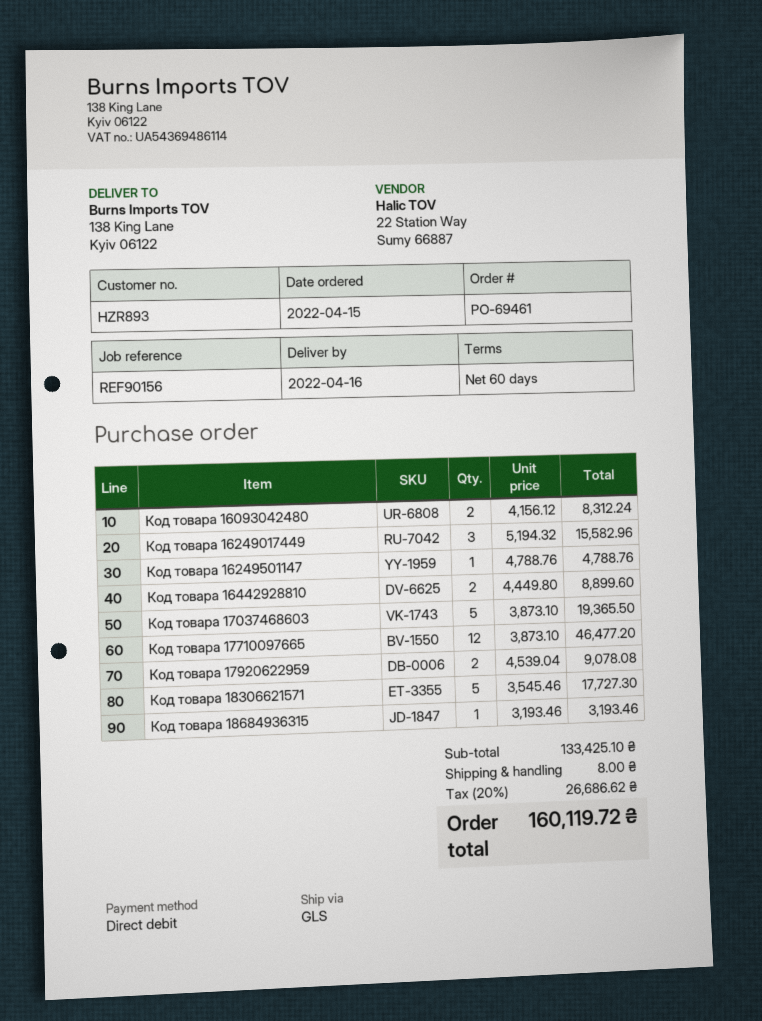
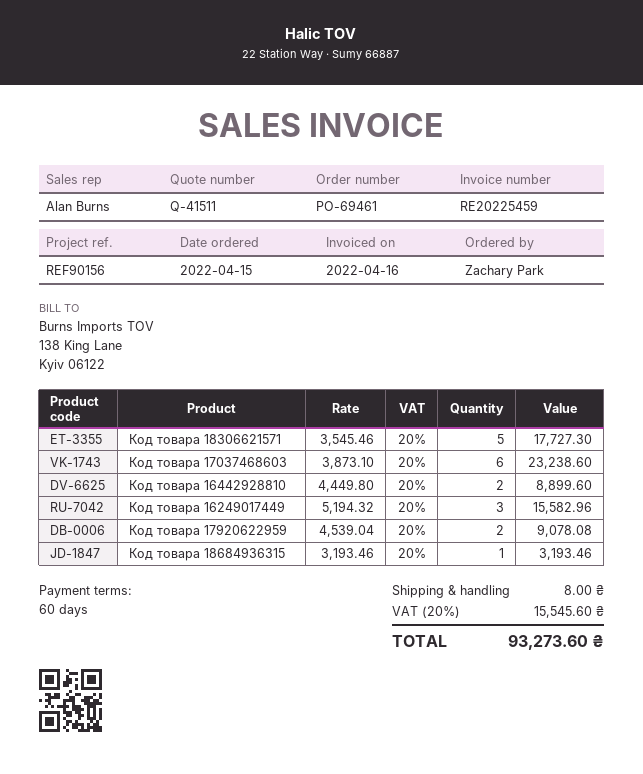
Код товара 16093042480: 2 x 4156.12 = 8312.24 -> none
Код товара 16249501147: 1 x 4788.76 = 4788.76 -> none
Код товара 17037468603: 5 x 3873.10 = 19365.50 -> 6 x 3873.10 = 23238.60
Код товара 17710097665: 12 x 3873.10 = 46477.20 -> none
tax: 20% = 26686.62 -> 20% = 15545.60
total: 160119.72 -> 93273.60

